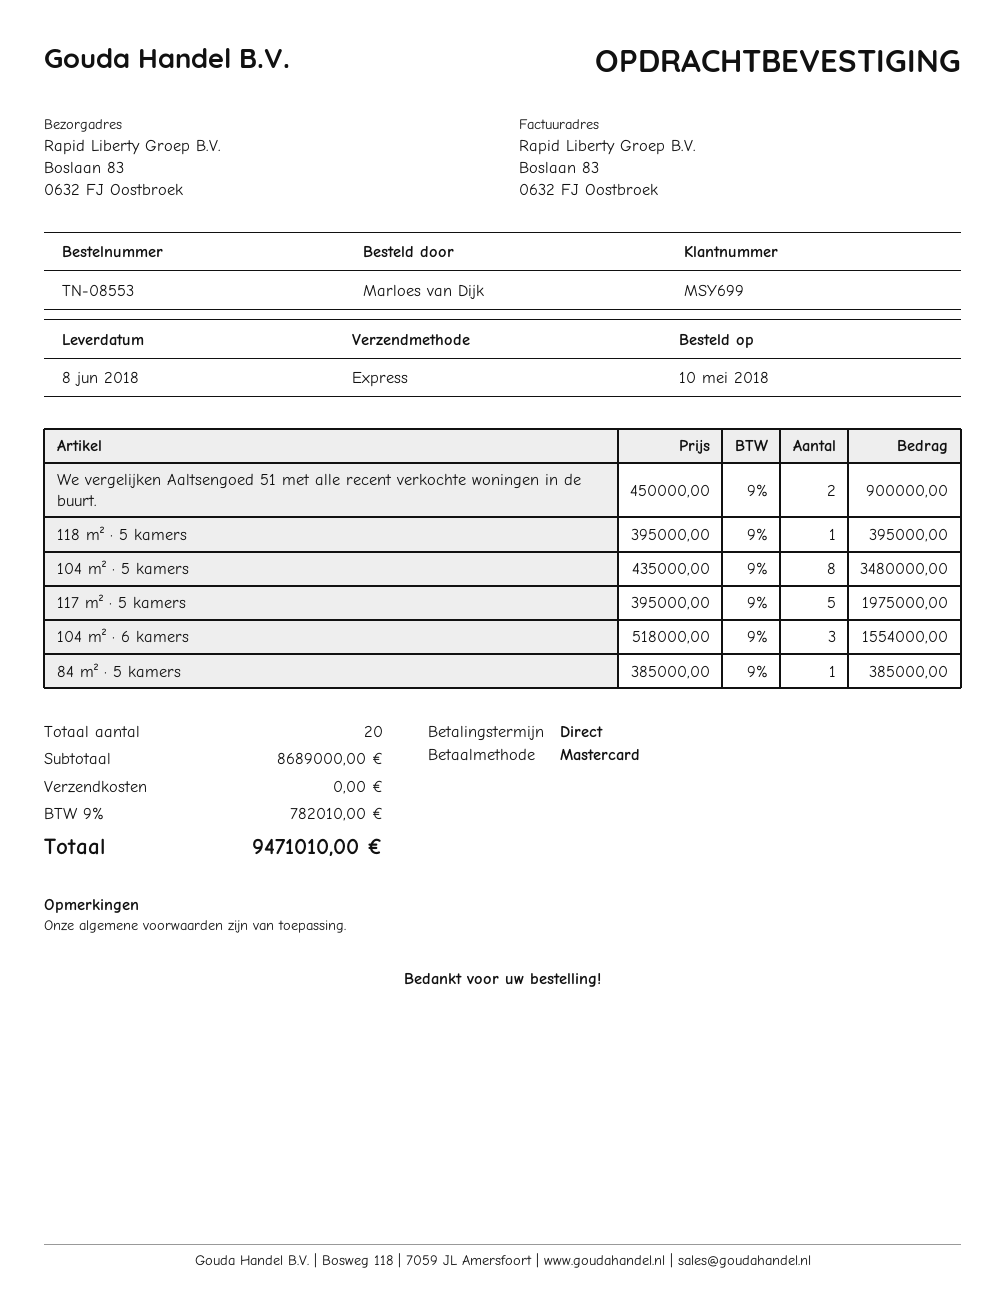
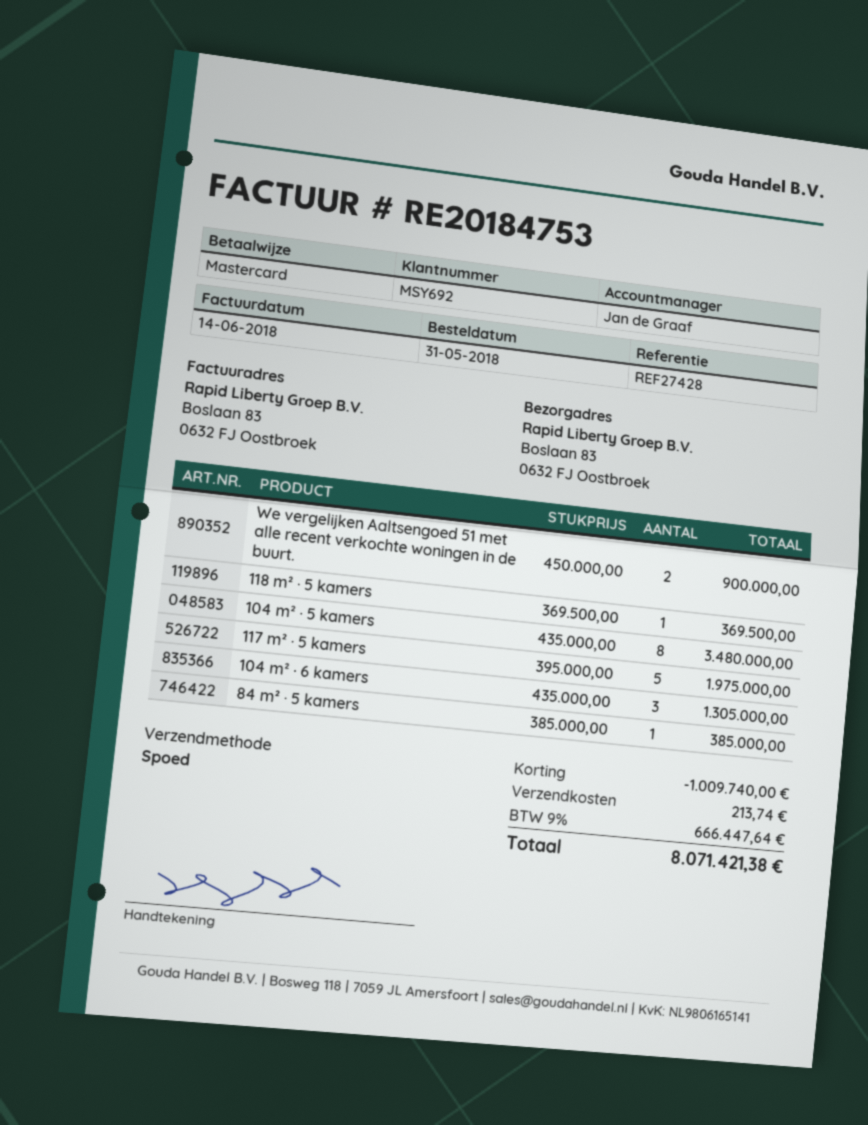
order date: 2018-05-10 -> 2018-05-31
customer number: MSY699 -> MSY692
118 m² · 5 kamers: 1 x 395000.00 = 395000.00 -> 1 x 369500.00 = 369500.00
104 m² · 6 kamers: 3 x 518000.00 = 1554000.00 -> 3 x 435000.00 = 1305000.00
discount: none -> 1009740.00
shipping: 0.00 -> 213.74
tax: 9% = 782010.00 -> 9% = 666447.64
total: 9471010.00 -> 8071421.38

